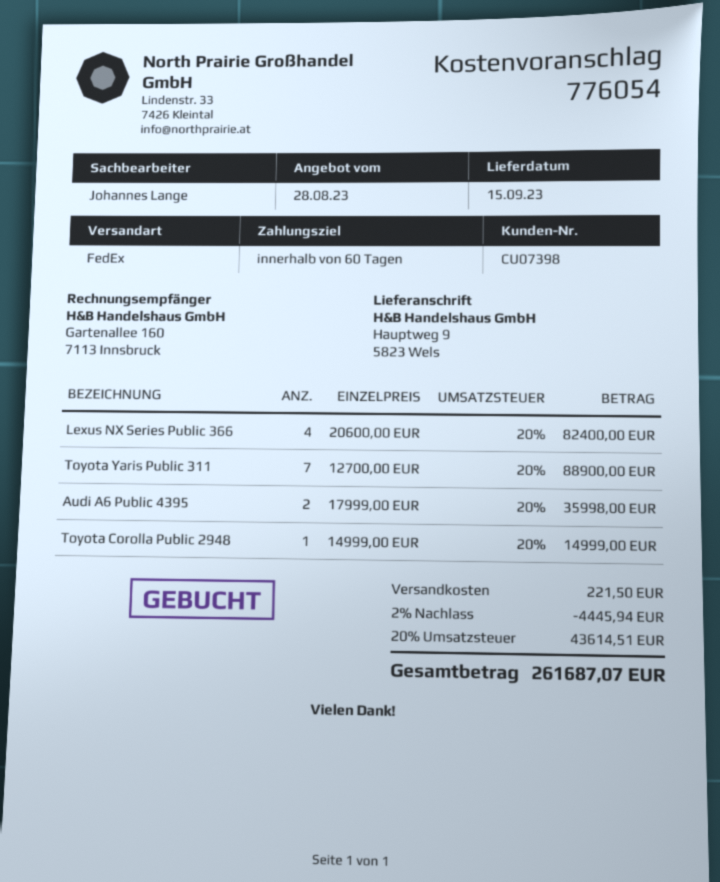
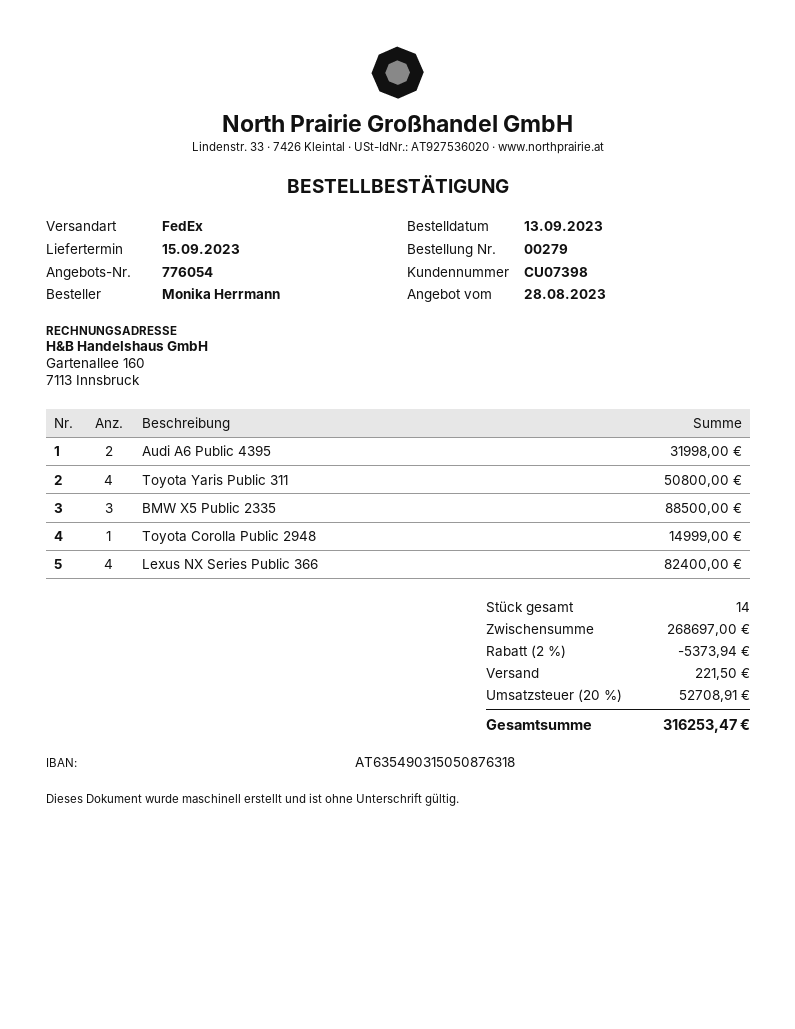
Toyota Yaris Public 311: 7 for 88900.00 -> 4 for 50800.00
Audi A6 Public 4395: 2 for 35998.00 -> 2 for 31998.00
BMW X5 Public 2335: none -> 3 for 88500.00
discount: 2% = 4445.94 -> 2% = 5373.94
tax: 20% = 43614.51 -> 20% = 52708.91
total: 261687.07 -> 316253.47

